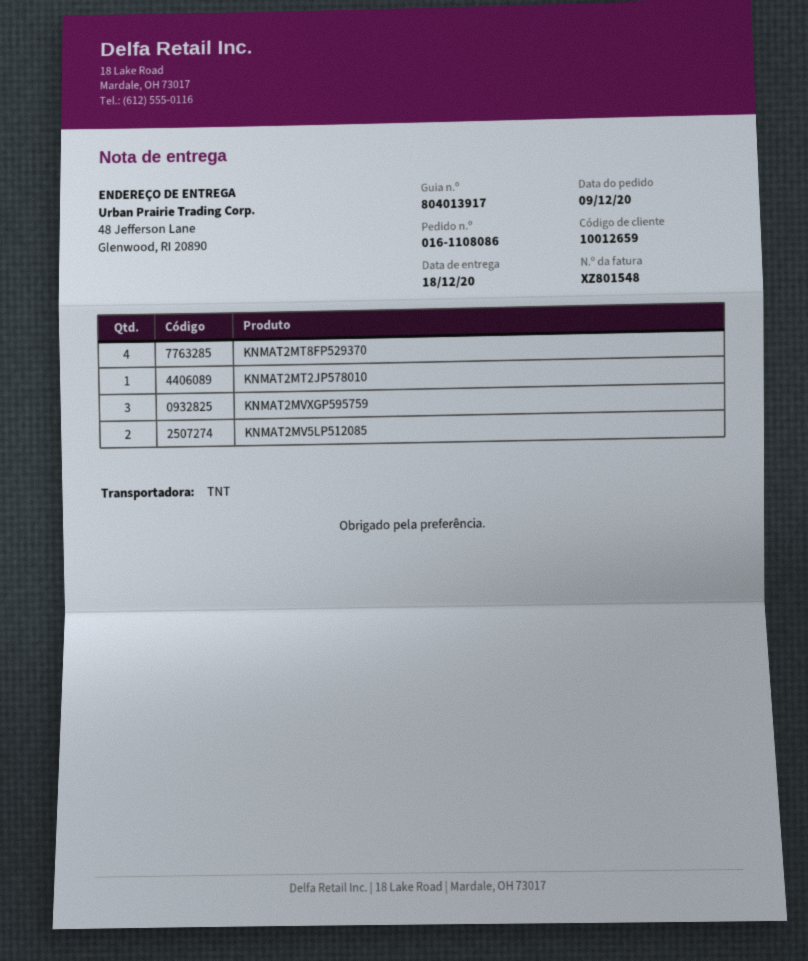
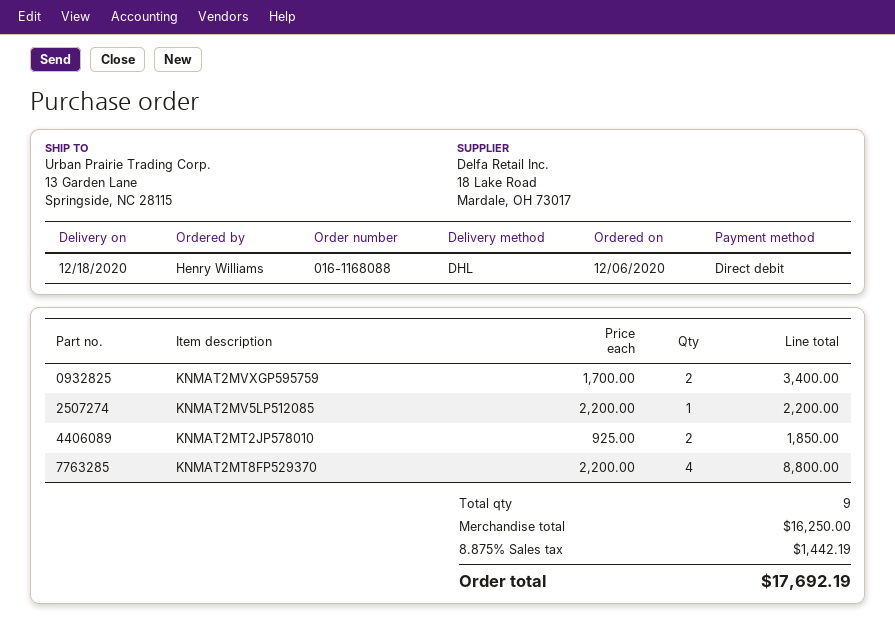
order number: 016-1108086 -> 016-1168088
order date: 2020-12-09 -> 2020-12-06
shipping method: TNT -> DHL
ship to: 48 Jefferson Lane, Glenwood, RI 20890 -> 13 Garden Lane, Springside, NC 28115
KNMAT2MT2JP578010: 1 -> 2
KNMAT2MVXGP595759: 3 -> 2
KNMAT2MV5LP512085: 2 -> 1

